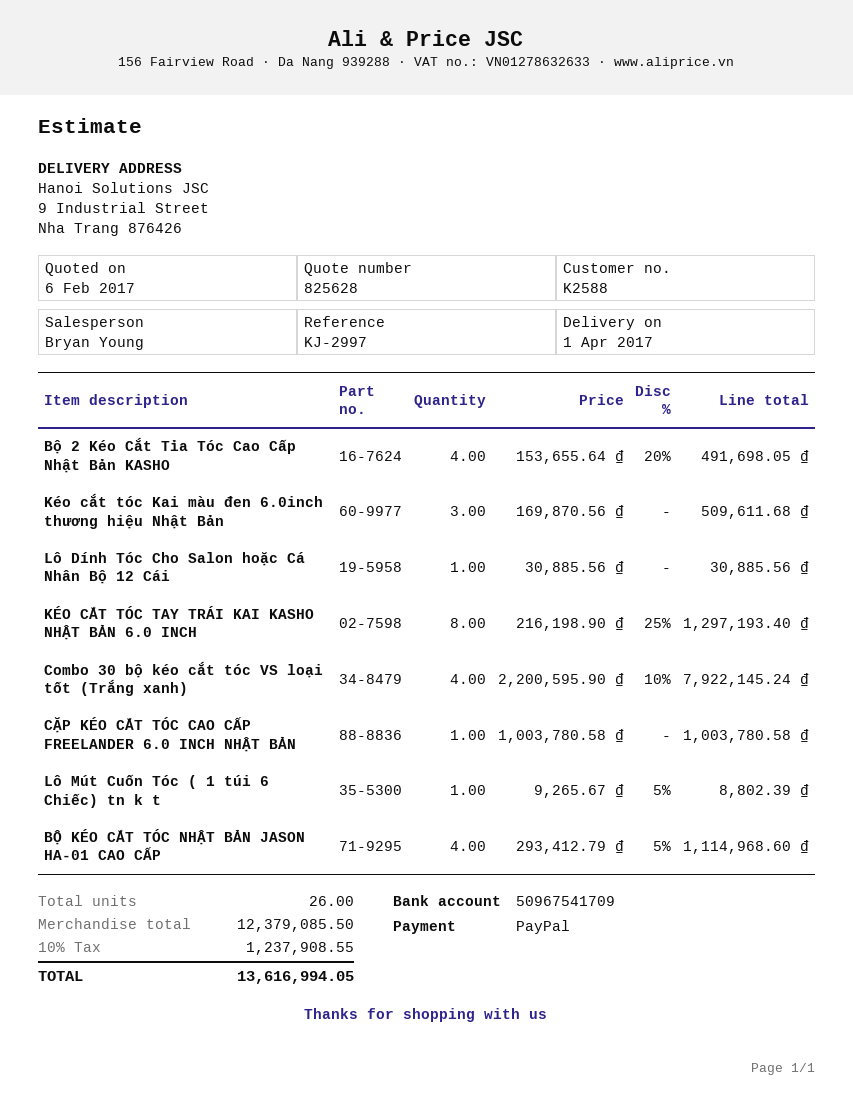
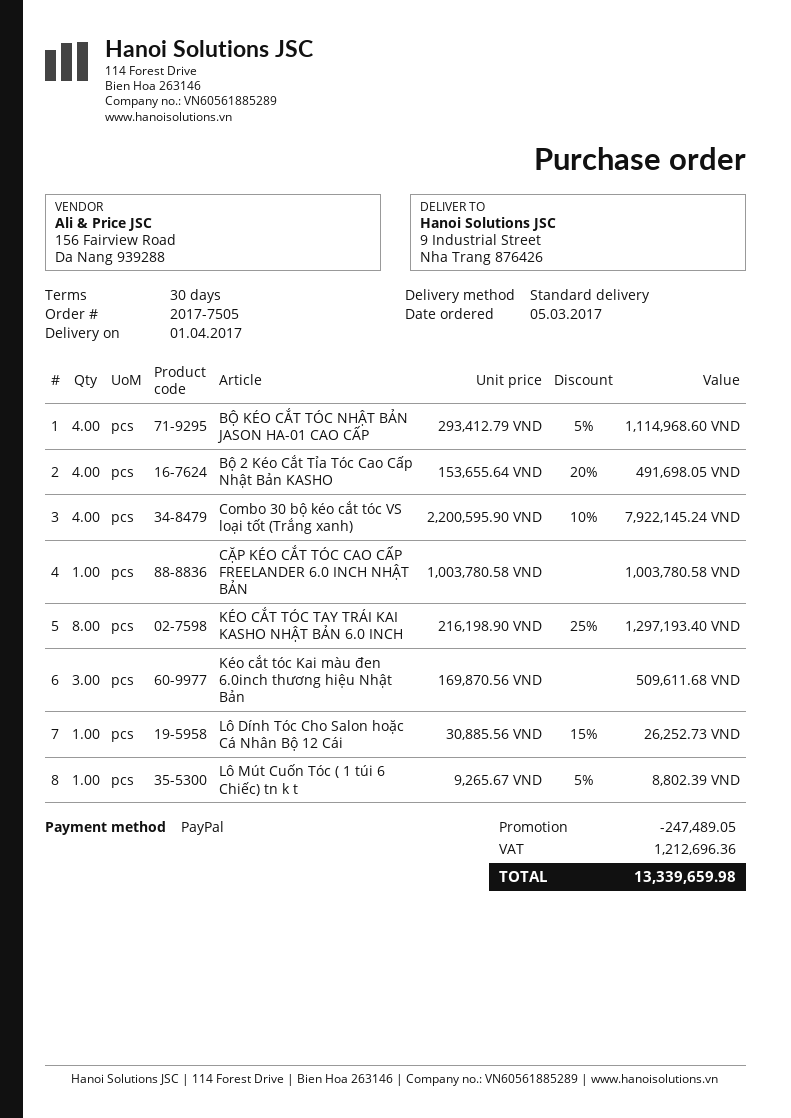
Lô Dính Tóc Cho Salon hoặc Cá Nhân Bộ 12 Cái: 1 x 30885.56 = 30885.56 -> 1 x 30885.56 - 15% = 26252.73
discount: none -> 247489.05
tax: 1237908.55 -> 1212696.36
total: 13616994.05 -> 13339659.98

